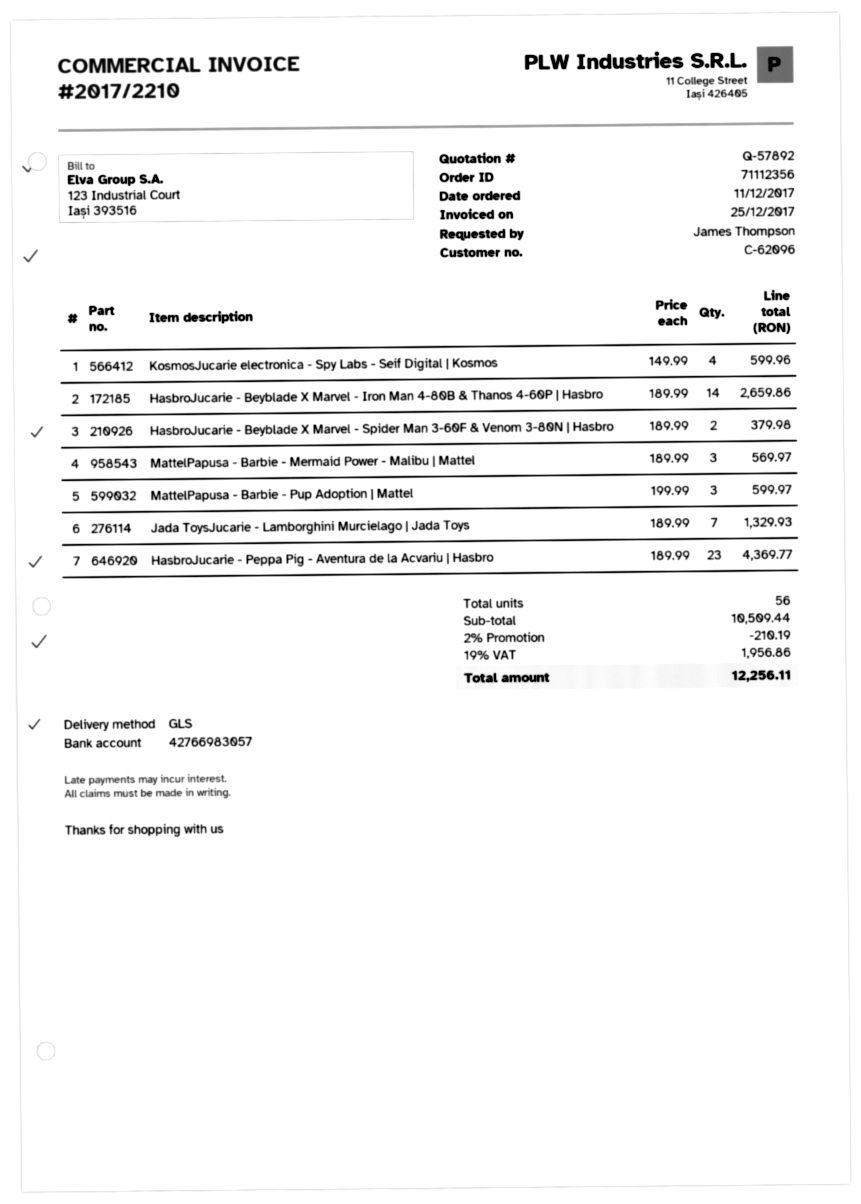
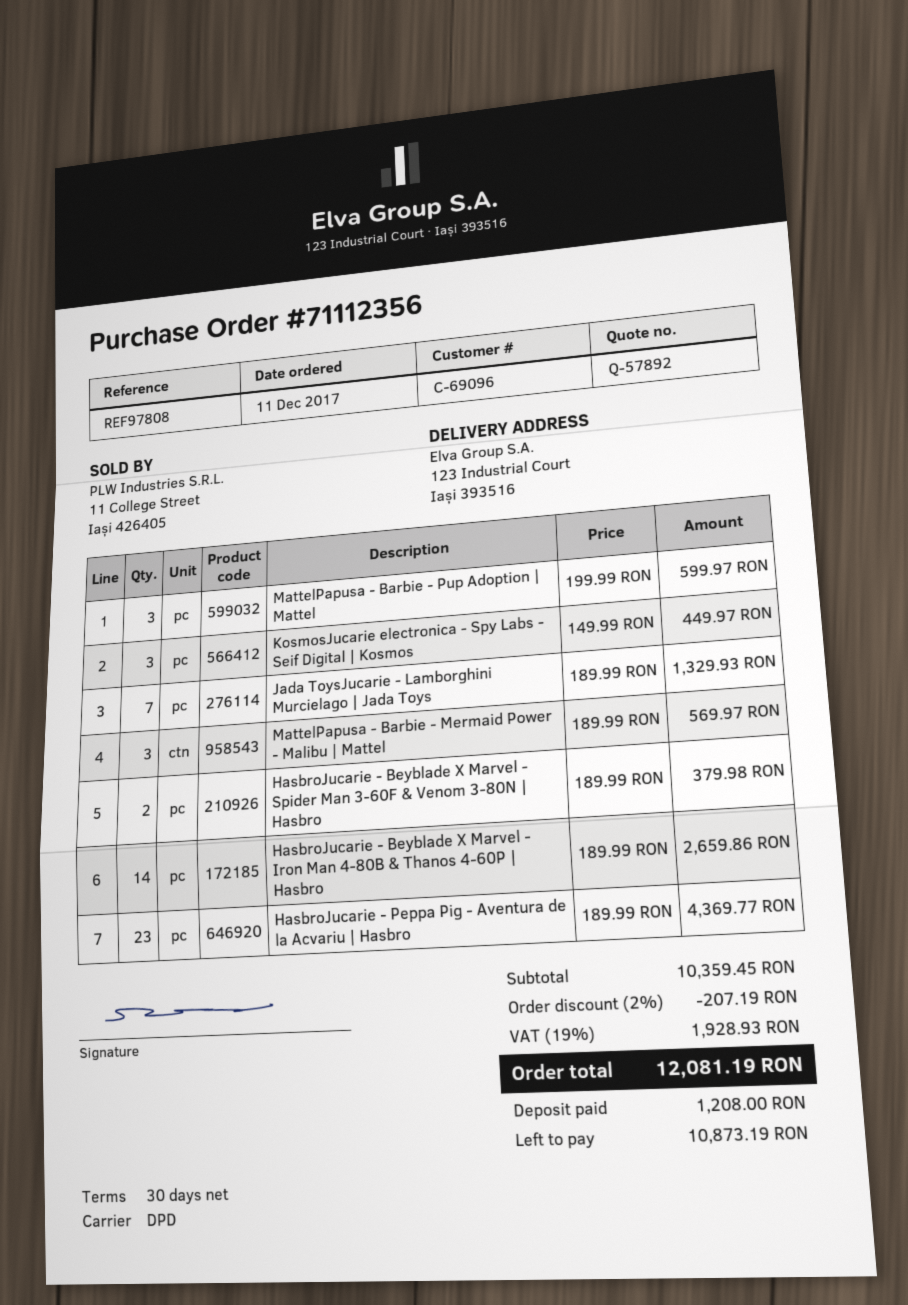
customer number: C-62096 -> C-69096
shipping method: GLS -> DPD
KosmosJucarie electronica - Spy Labs - Seif Digital | Kosmos: 4 x 149.99 = 599.96 -> 3 x 149.99 = 449.97
subtotal: 10509.44 -> 10359.45
discount: 2% = 210.19 -> 2% = 207.19
tax: 19% = 1956.86 -> 19% = 1928.93
total: 12256.11 -> 12081.19

